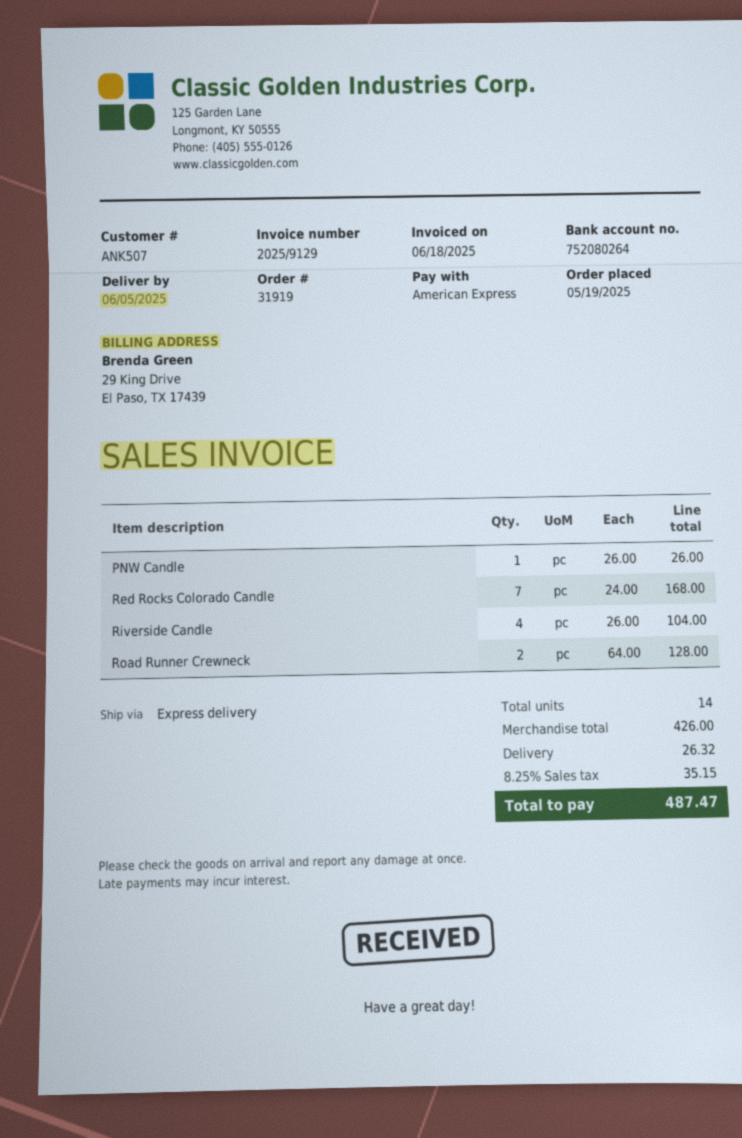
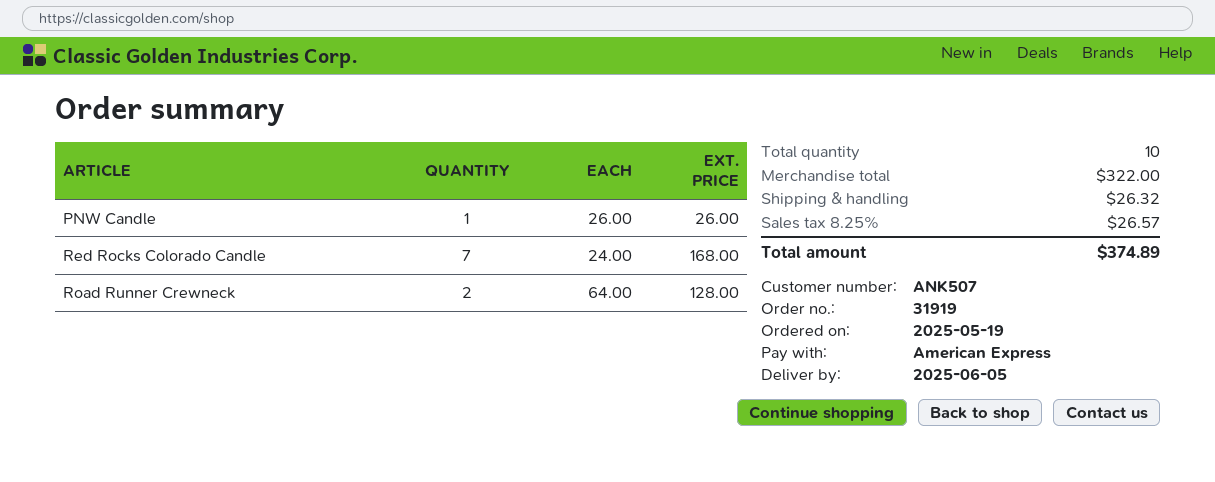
Riverside Candle: 4 x 26.00 = 104.00 -> none
total quantity: 14 -> 10
subtotal: 426.00 -> 322.00
tax: 8.25% = 35.15 -> 8.25% = 26.57
total: 487.47 -> 374.89

